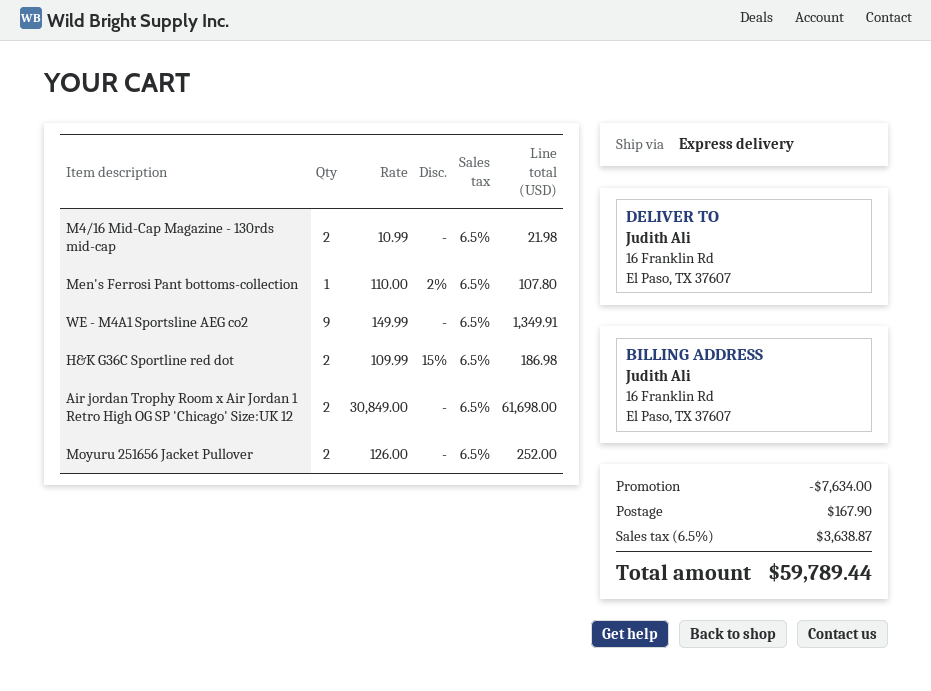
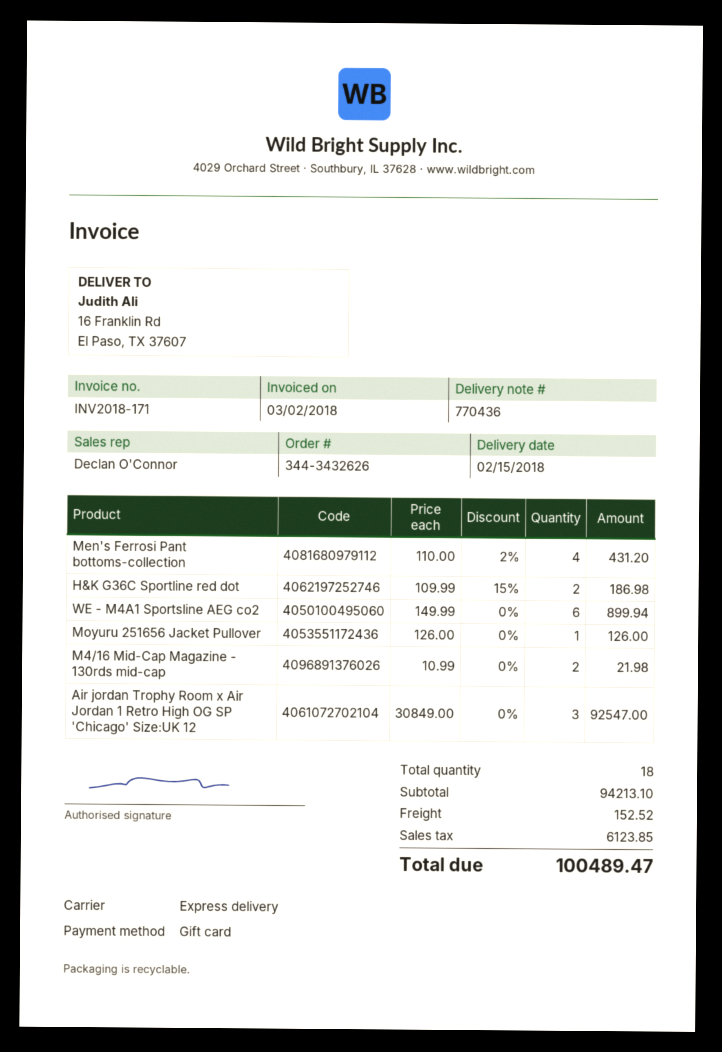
Men's Ferrosi Pant bottoms-collection: 1 x 110.00 - 2% = 107.80 -> 4 x 110.00 - 2% = 431.20
WE - M4A1 Sportsline AEG co2: 9 x 149.99 = 1349.91 -> 6 x 149.99 = 899.94
Air jordan Trophy Room x Air Jordan 1 Retro High OG SP 'Chicago' Size:UK 12: 2 x 30849.00 = 61698.00 -> 3 x 30849.00 = 92547.00
Moyuru 251656 Jacket Pullover: 2 x 126.00 = 252.00 -> 1 x 126.00 = 126.00
discount: 7634.00 -> none
shipping: 167.90 -> 152.52
tax: 3638.87 -> 6123.85
total: 59789.44 -> 100489.47

